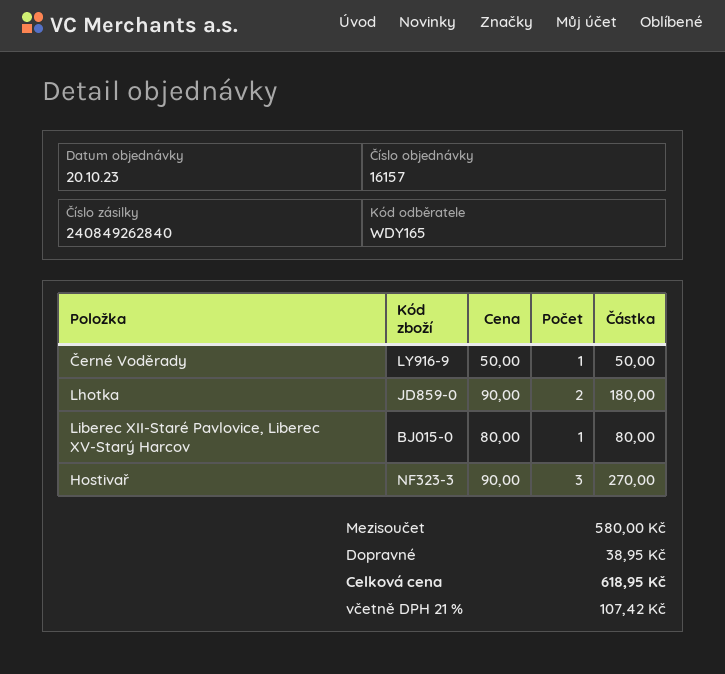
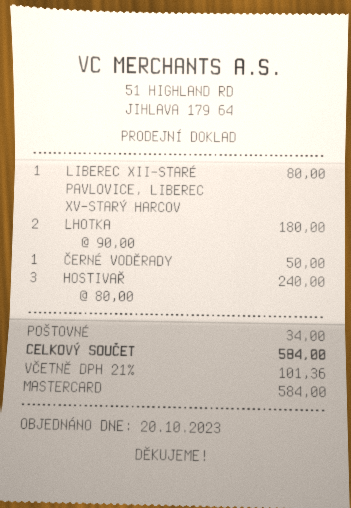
Hostivař: 3 x 90.00 = 270.00 -> 3 x 80.00 = 240.00
shipping: 38.95 -> 34.00
tax: 21% = 107.42 -> 21% = 101.36
total: 618.95 -> 584.00

